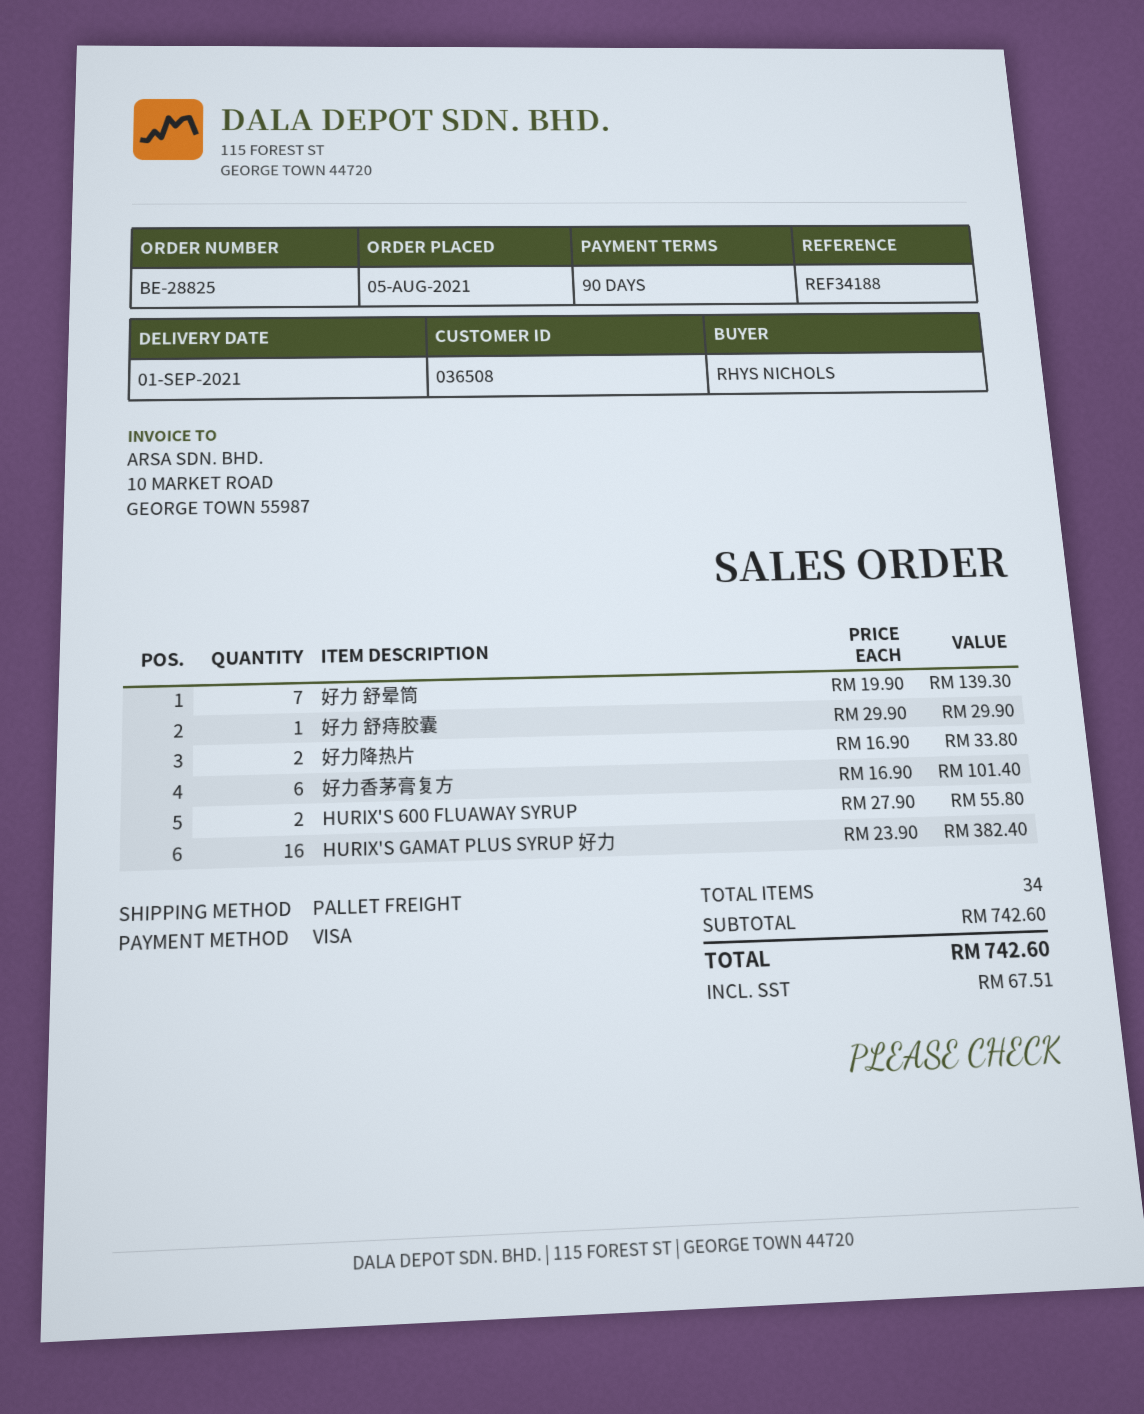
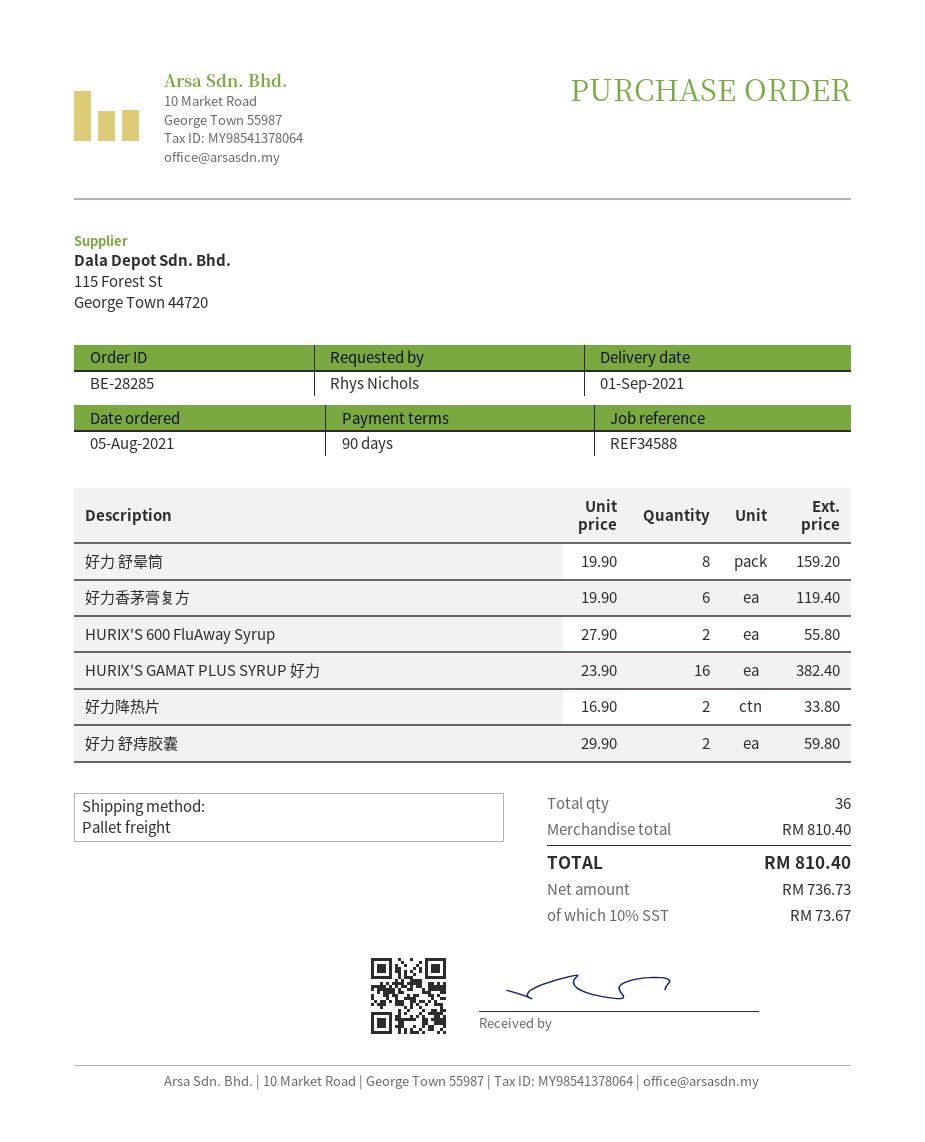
order number: BE-28825 -> BE-28285
reference: REF34188 -> REF34588
好力 舒晕筒: 7 x 19.90 = 139.30 -> 8 x 19.90 = 159.20
好力 舒痔胶囊: 1 x 29.90 = 29.90 -> 2 x 29.90 = 59.80
好力香茅膏复方: 6 x 16.90 = 101.40 -> 6 x 19.90 = 119.40
total quantity: 34 -> 36
subtotal: 742.60 -> 810.40
tax: 67.51 -> 73.67
total: 742.60 -> 810.40

